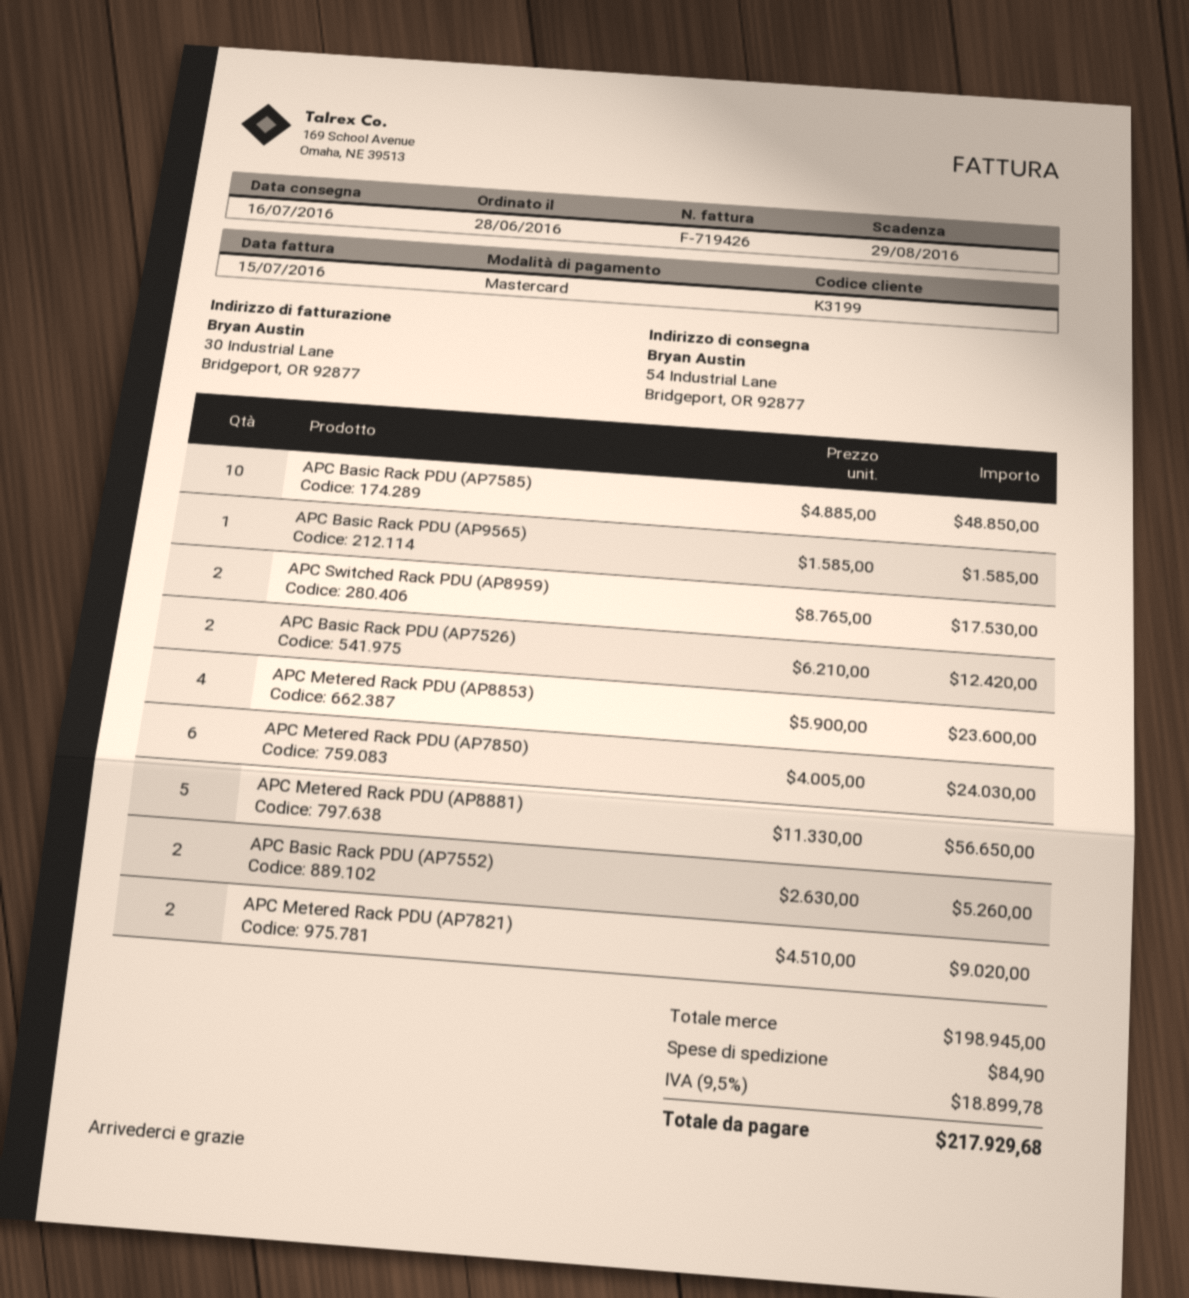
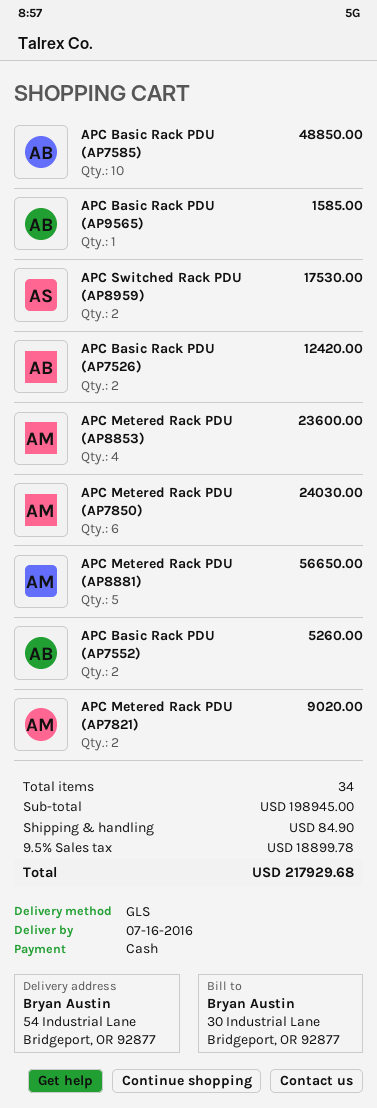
payment method: Mastercard -> cash

